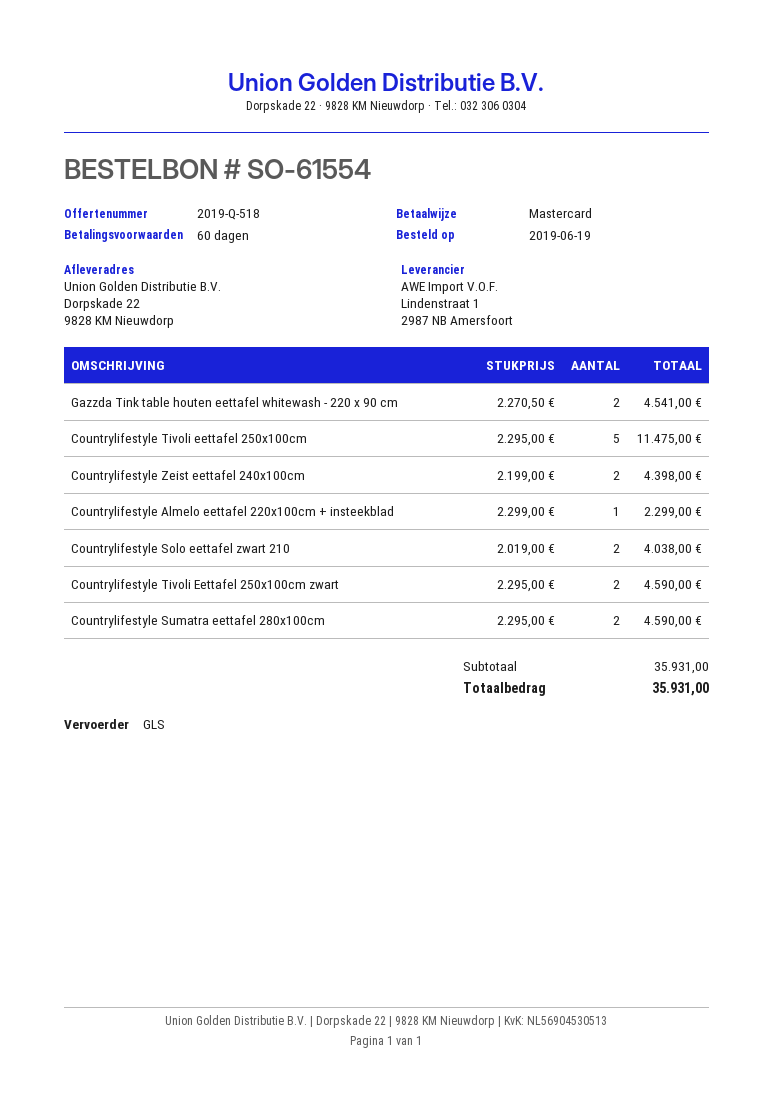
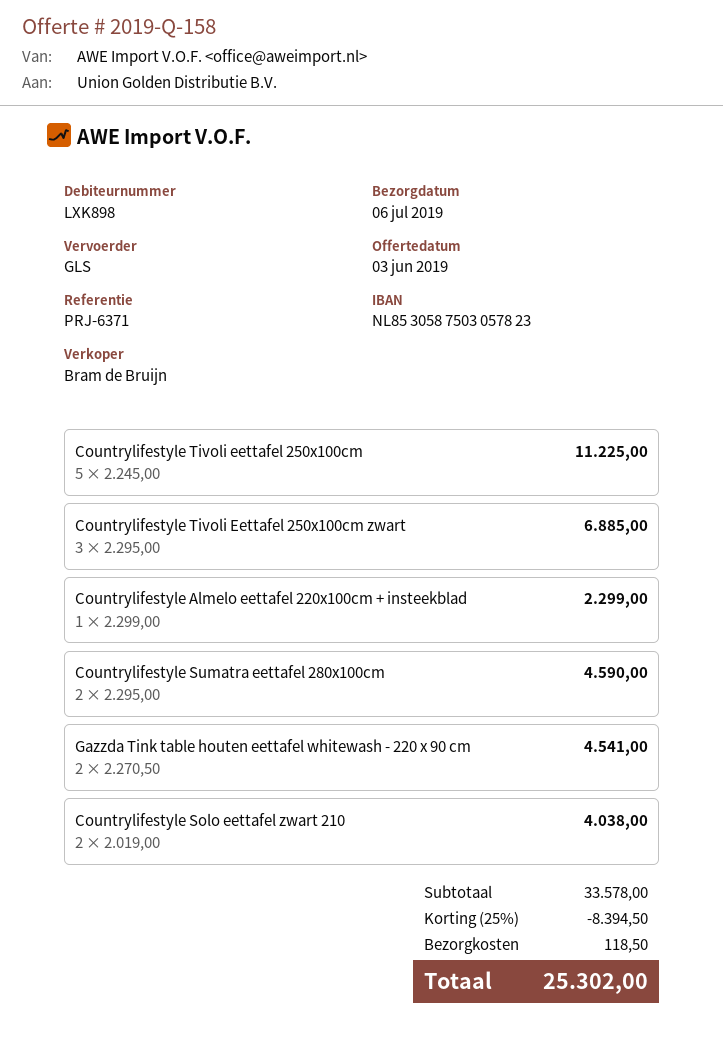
quote number: 2019-Q-518 -> 2019-Q-158
Countrylifestyle Tivoli eettafel 250x100cm: 5 x 2295.00 = 11475.00 -> 5 x 2245.00 = 11225.00
Countrylifestyle Zeist eettafel 240x100cm: 2 x 2199.00 = 4398.00 -> none
Countrylifestyle Tivoli Eettafel 250x100cm zwart: 2 x 2295.00 = 4590.00 -> 3 x 2295.00 = 6885.00
subtotal: 35931.00 -> 33578.00
discount: none -> 25% = 8394.50
shipping: none -> 118.50
total: 35931.00 -> 25302.00

